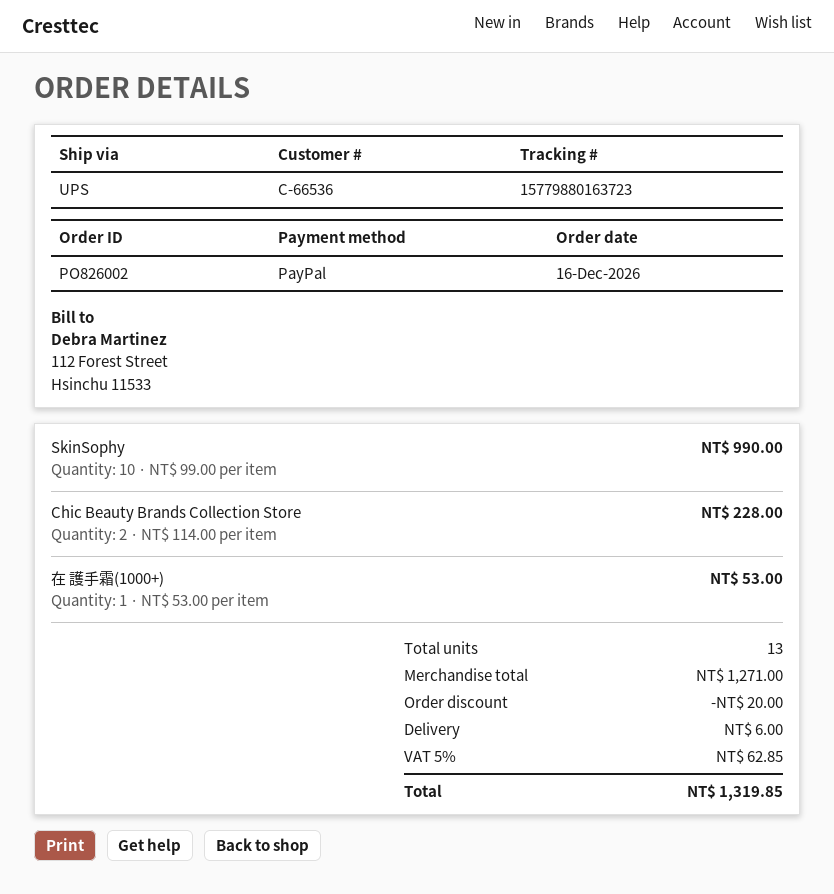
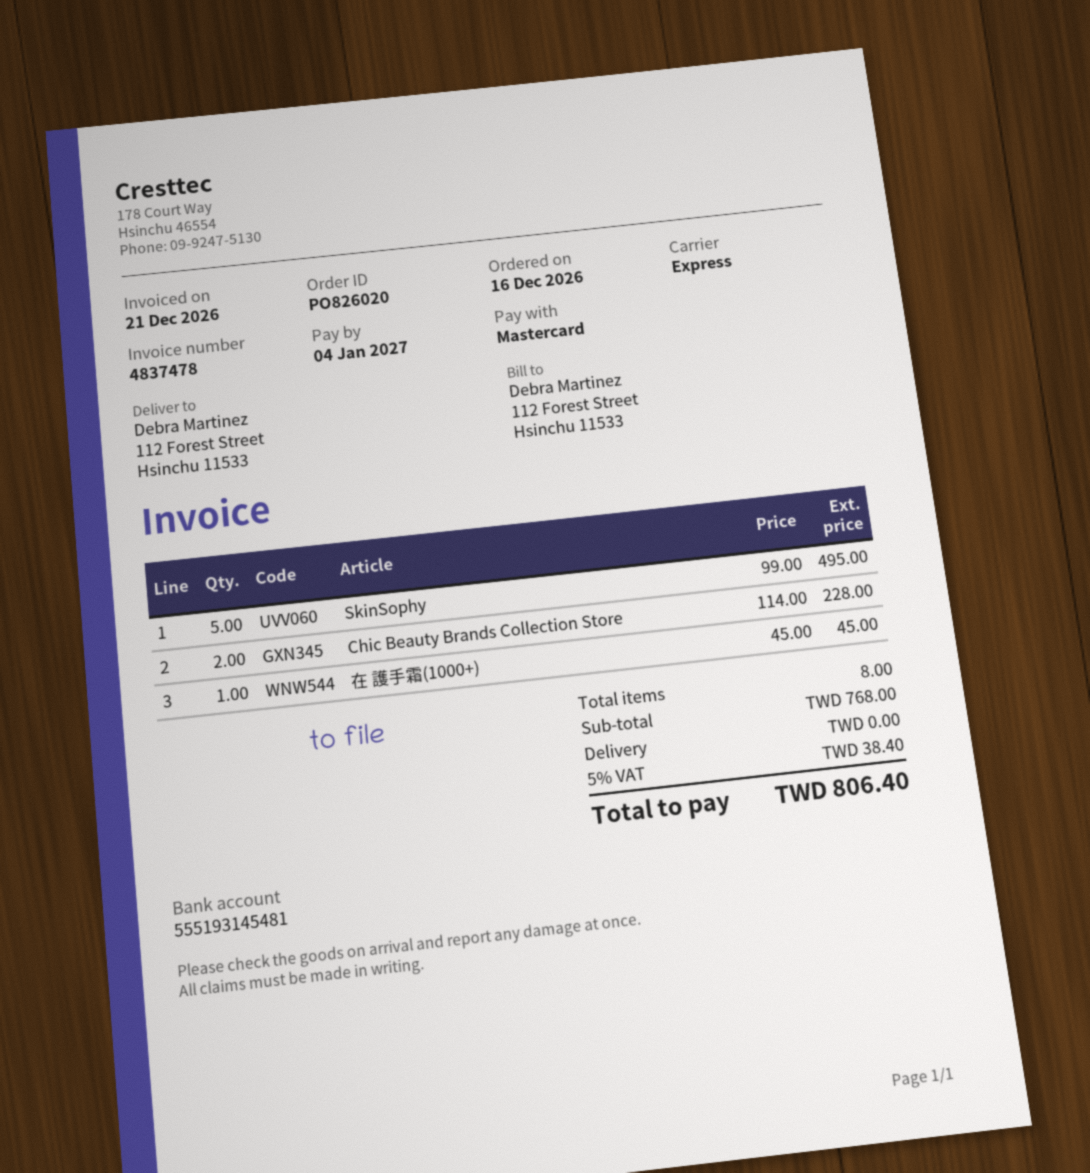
order number: PO826002 -> PO826020
payment method: PayPal -> Mastercard
shipping method: UPS -> express
SkinSophy: 10 x 99.00 = 990.00 -> 5 x 99.00 = 495.00
在 護手霜(1000+): 1 x 53.00 = 53.00 -> 1 x 45.00 = 45.00
total quantity: 13 -> 8
subtotal: 1271.00 -> 768.00
discount: 20.00 -> none
shipping: 6.00 -> 0.00
tax: 5% = 62.85 -> 5% = 38.40
total: 1319.85 -> 806.40

